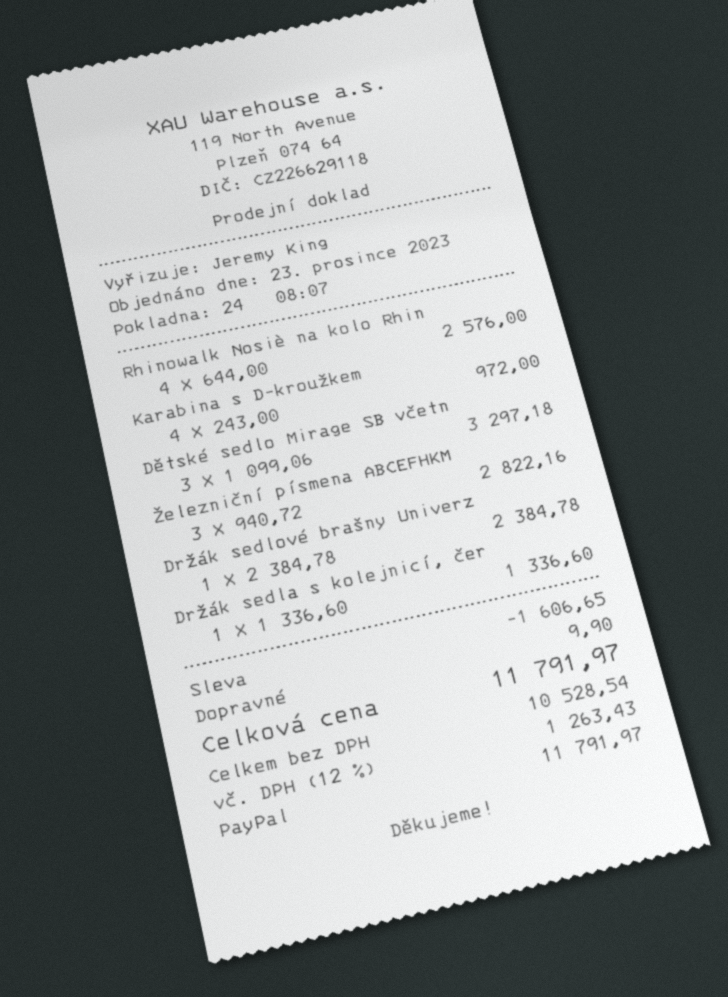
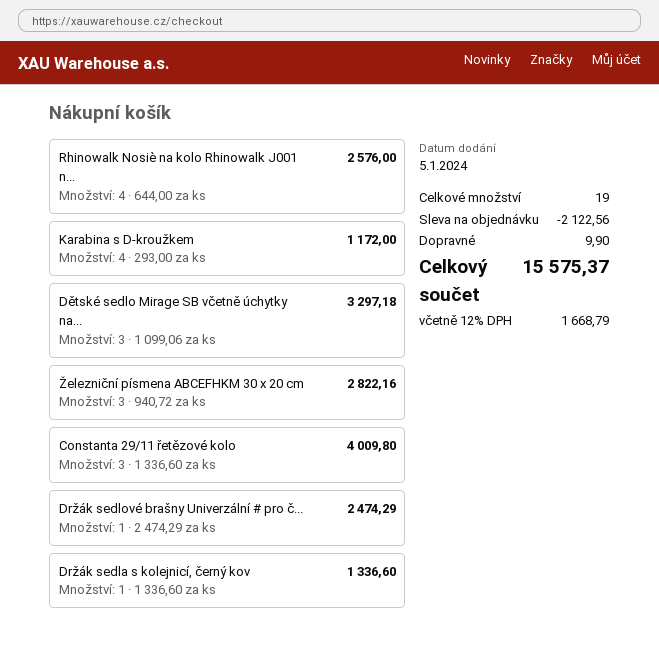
Karabina s D-kroužkem: 4 x 243.00 = 972.00 -> 4 x 293.00 = 1172.00
Držák sedlové brašny Univerz: 1 x 2384.78 = 2384.78 -> 1 x 2474.29 = 2474.29
Constanta 29/11 řetězové kolo: none -> 3 x 1336.60 = 4009.80
discount: 1606.65 -> 2122.56
tax: 12% = 1263.43 -> 12% = 1668.79
total: 11791.97 -> 15575.37

